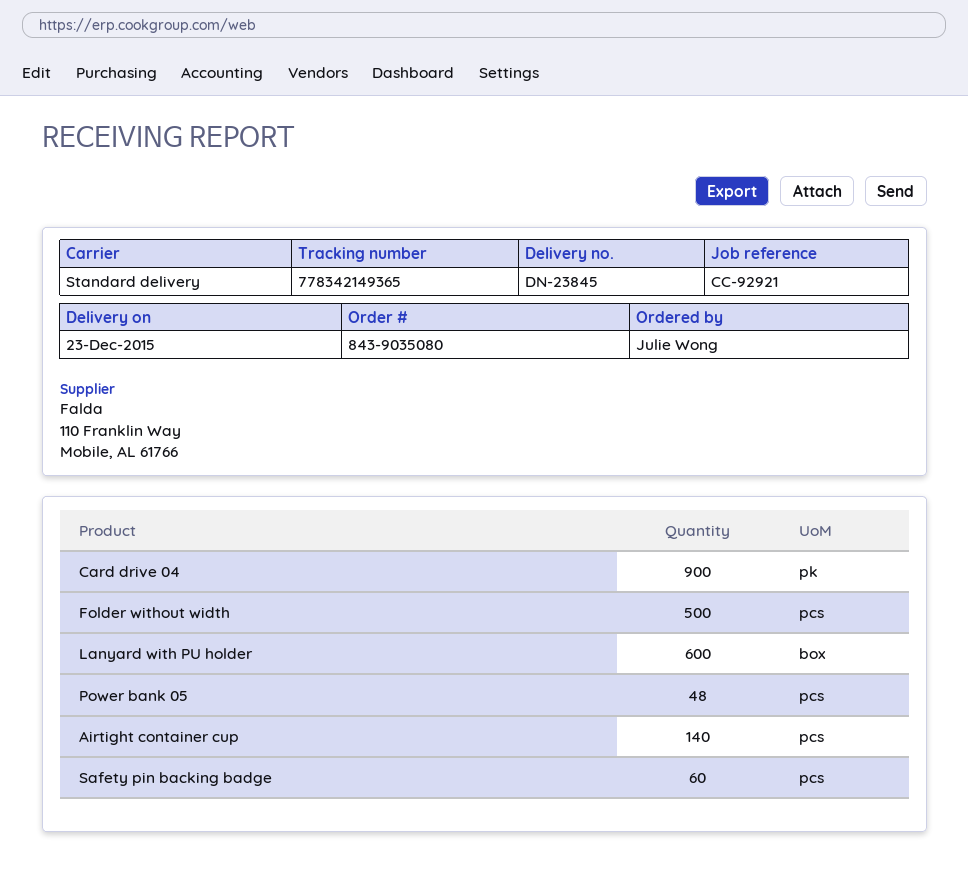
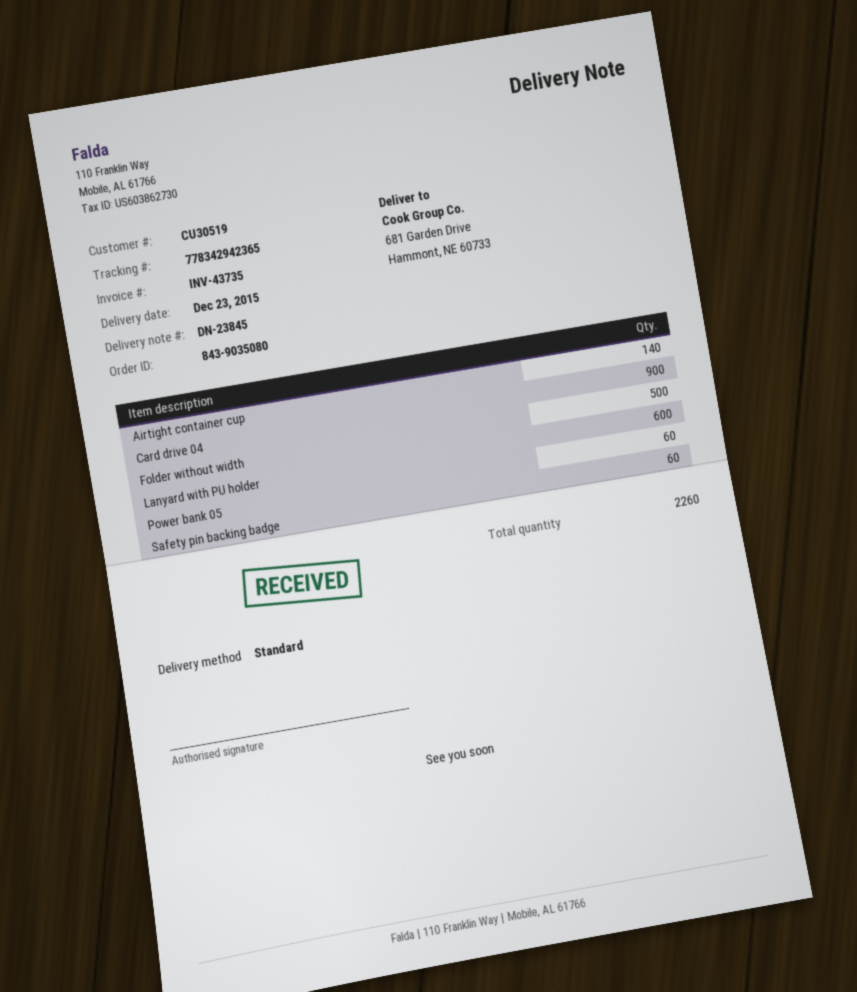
tracking number: 778342149365 -> 778342942365
Power bank 05: 48 -> 60

